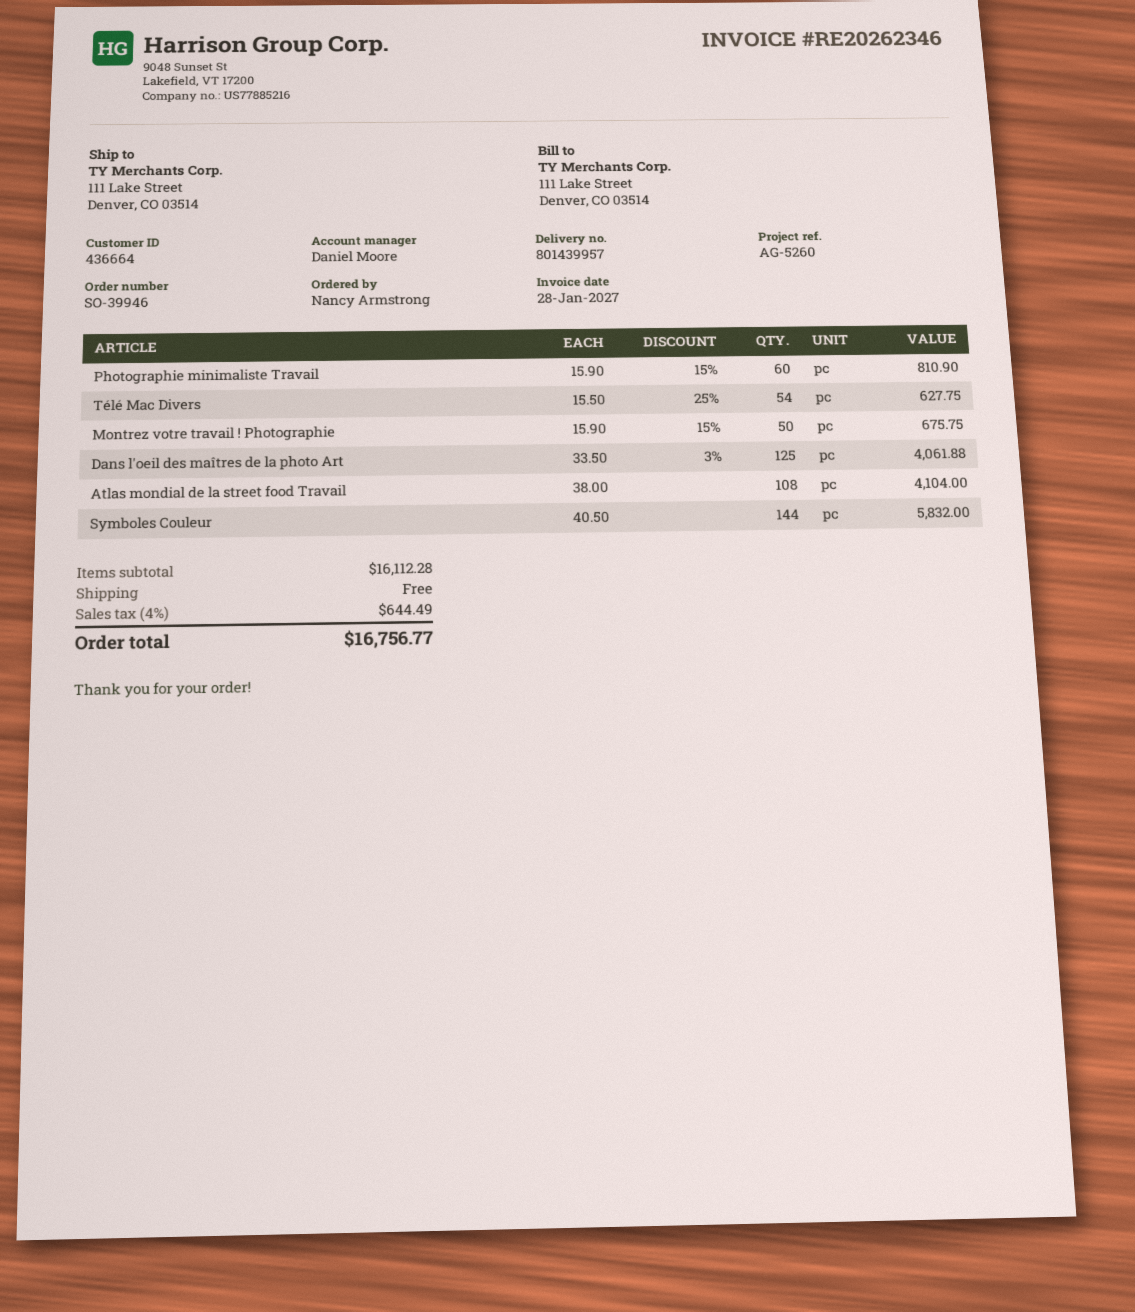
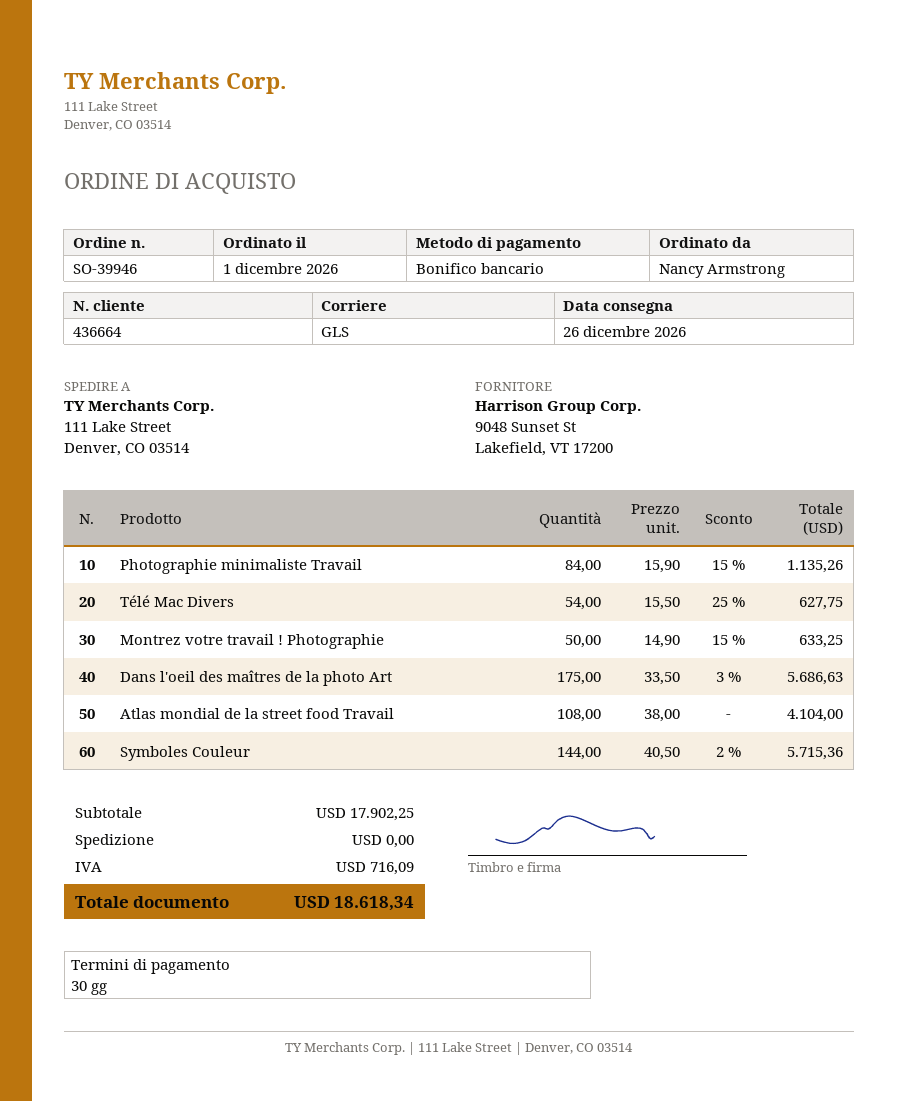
Photographie minimaliste Travail: 60 x 15.90 - 15% = 810.90 -> 84 x 15.90 - 15% = 1135.26
Montrez votre travail ! Photographie: 50 x 15.90 - 15% = 675.75 -> 50 x 14.90 - 15% = 633.25
Dans l'oeil des maîtres de la photo Art: 125 x 33.50 - 3% = 4061.88 -> 175 x 33.50 - 3% = 5686.63
Symboles Couleur: 144 x 40.50 = 5832.00 -> 144 x 40.50 - 2% = 5715.36
subtotal: 16112.28 -> 17902.25
tax: 644.49 -> 716.09
total: 16756.77 -> 18618.34

